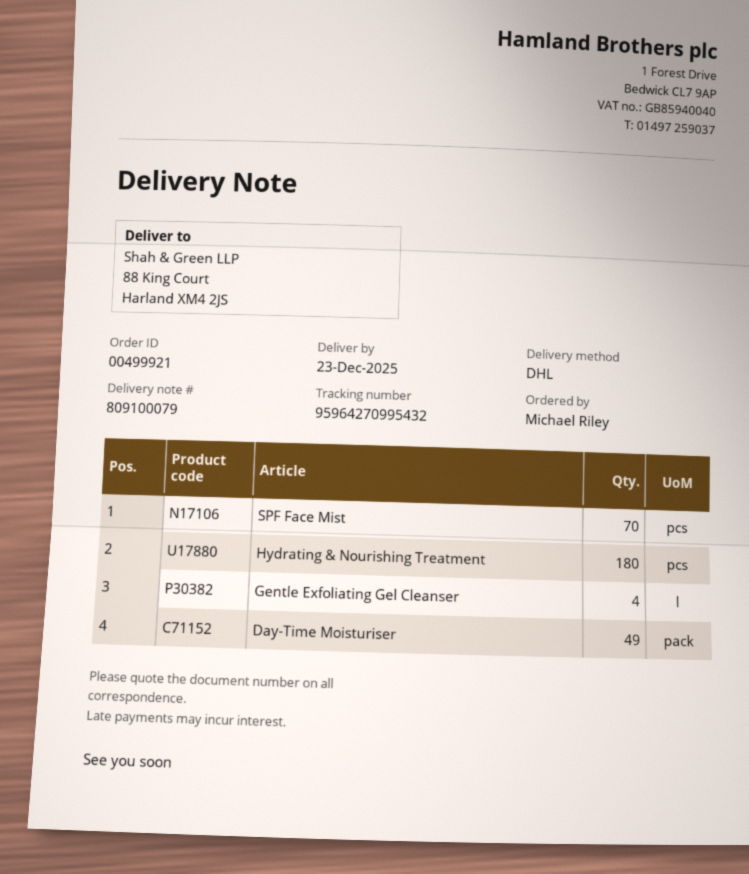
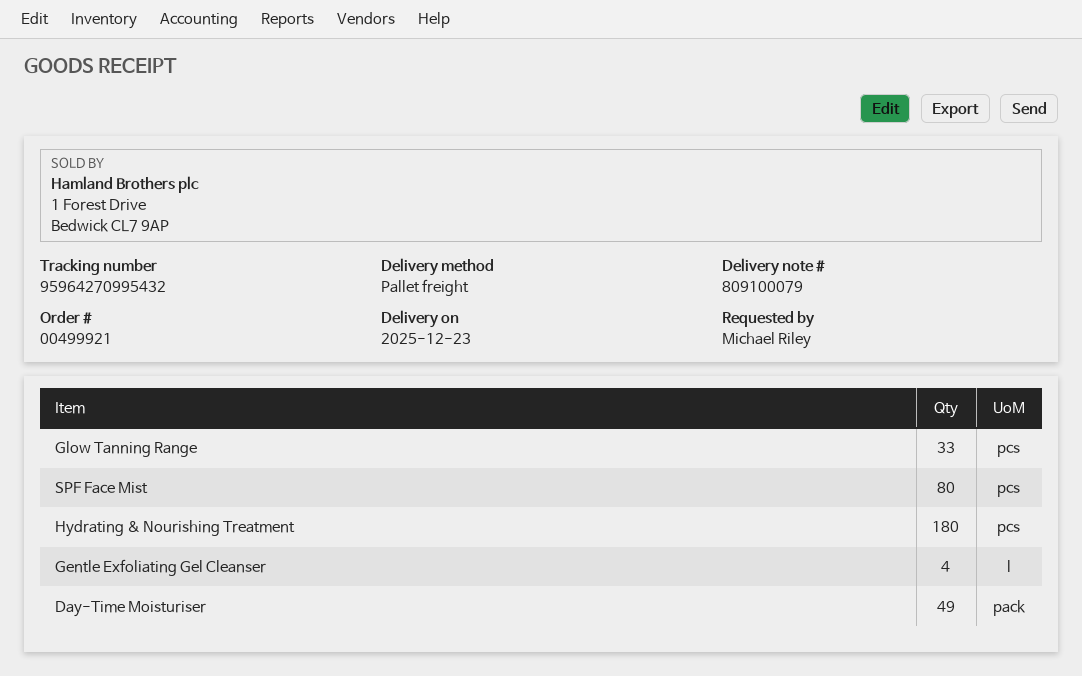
shipping method: DHL -> pallet freight
SPF Face Mist: 70 -> 80
Glow Tanning Range: none -> 33

